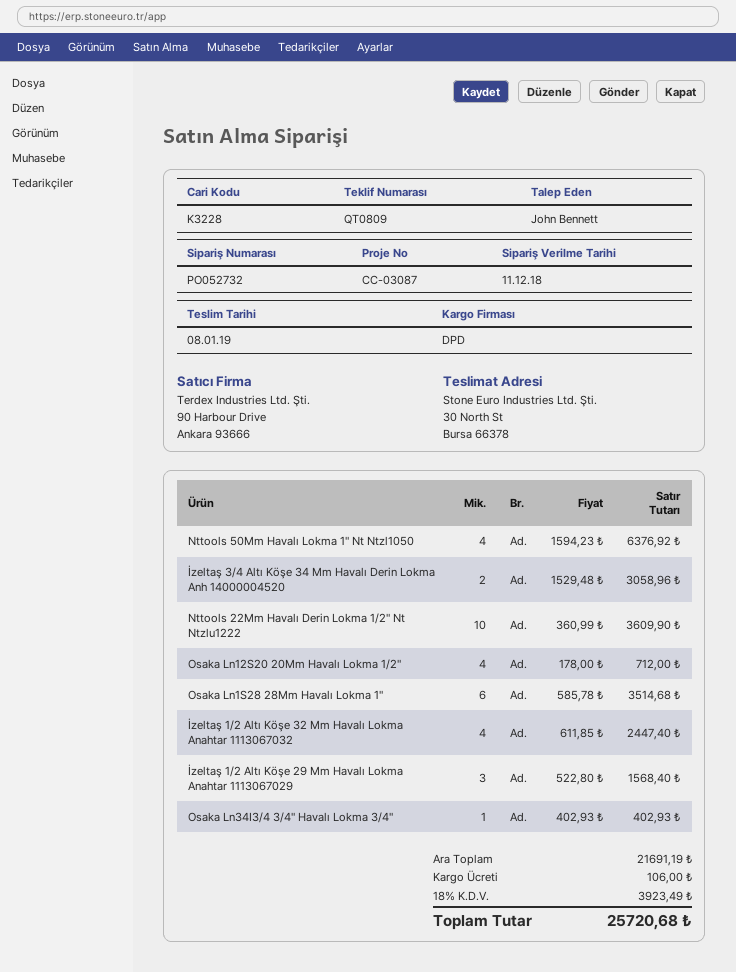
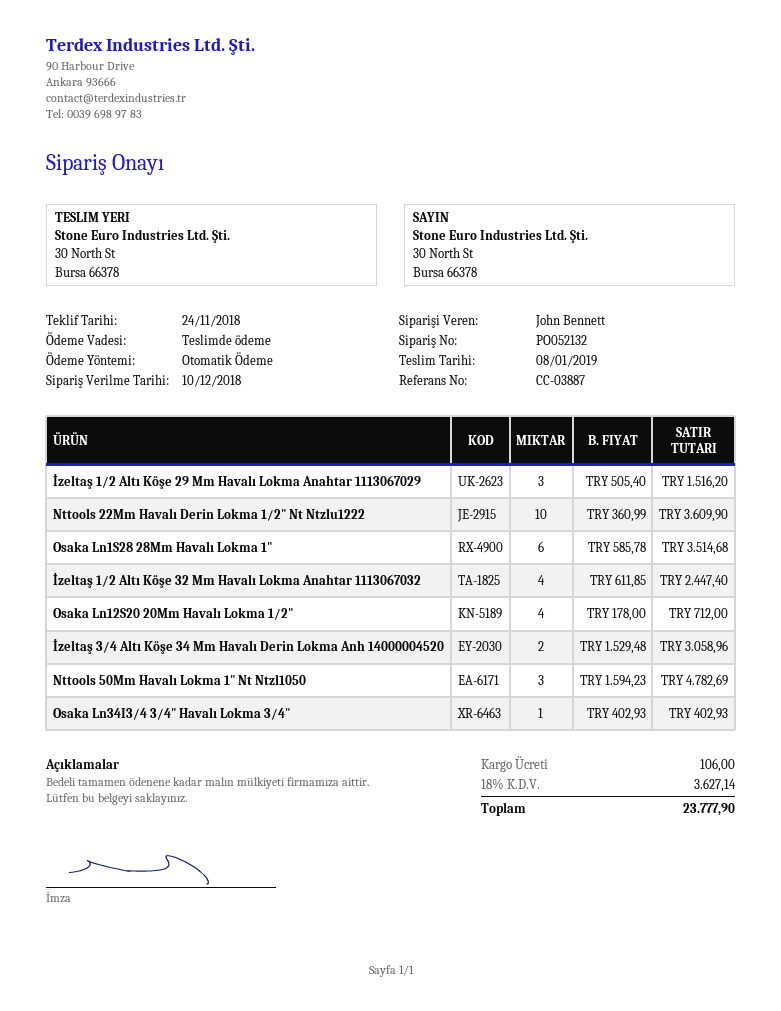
order number: PO052732 -> PO052132
order date: 2018-12-11 -> 2018-12-10
reference: CC-03087 -> CC-03887
Nttools 50Mm Havalı Lokma 1" Nt Ntzl1050: 4 x 1594.23 = 6376.92 -> 3 x 1594.23 = 4782.69
İzeltaş 1/2 Altı Köşe 29 Mm Havalı Lokma Anahtar 1113067029: 3 x 522.80 = 1568.40 -> 3 x 505.40 = 1516.20
tax: 18% = 3923.49 -> 18% = 3627.14
total: 25720.68 -> 23777.90

